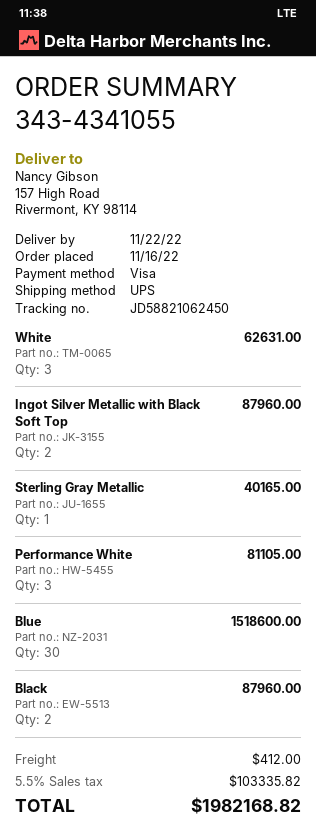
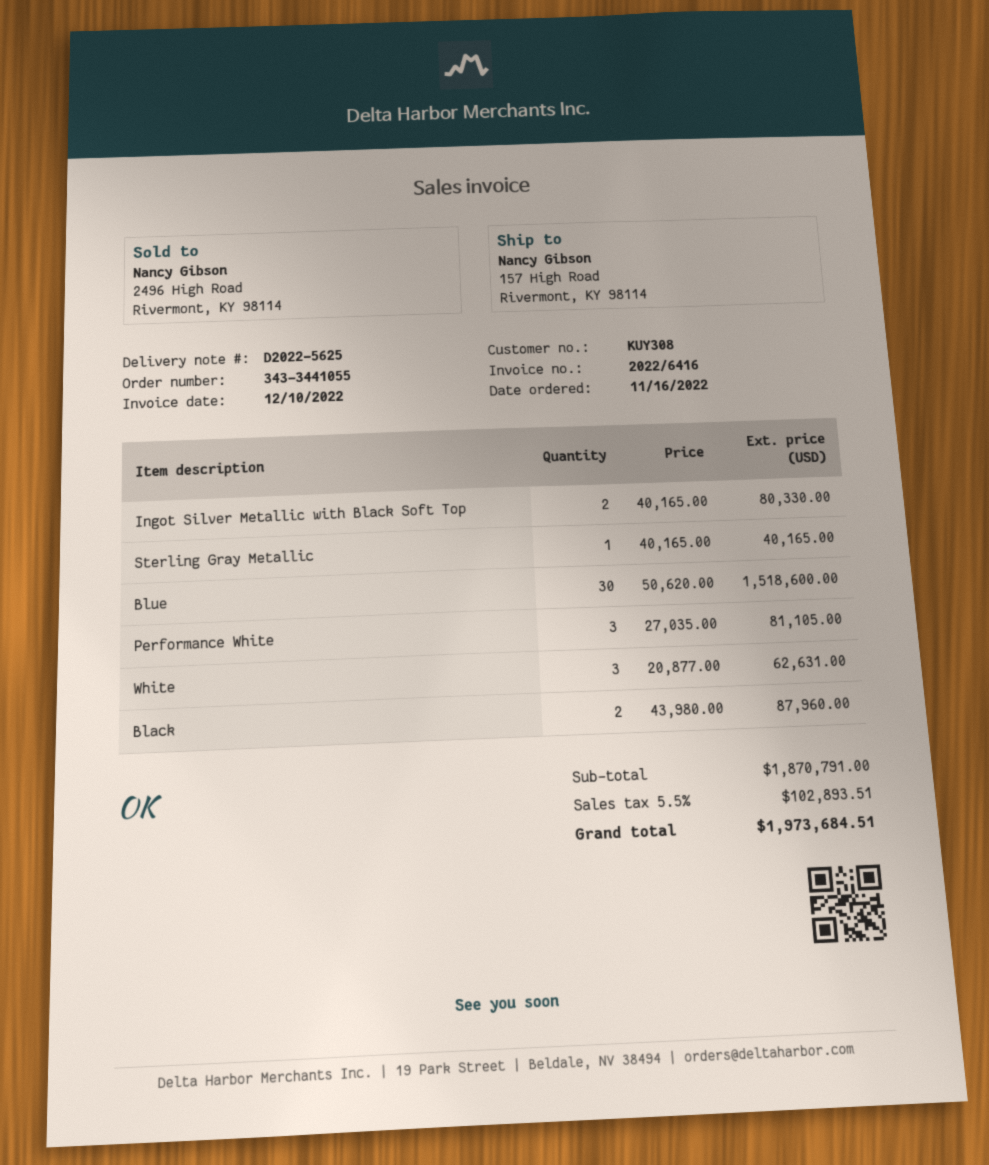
order number: 343-4341055 -> 343-3441055
Ingot Silver Metallic with Black Soft Top: 2 for 87960.00 -> 2 for 80330.00
shipping: 412.00 -> none
tax: 5.5% = 103335.82 -> 5.5% = 102893.51
total: 1982168.82 -> 1973684.51

